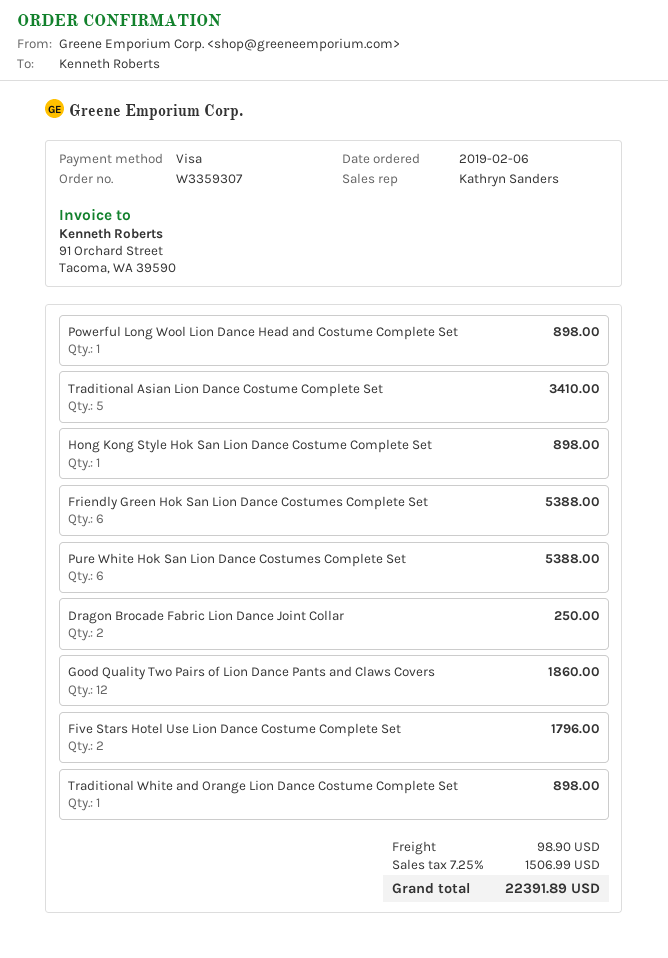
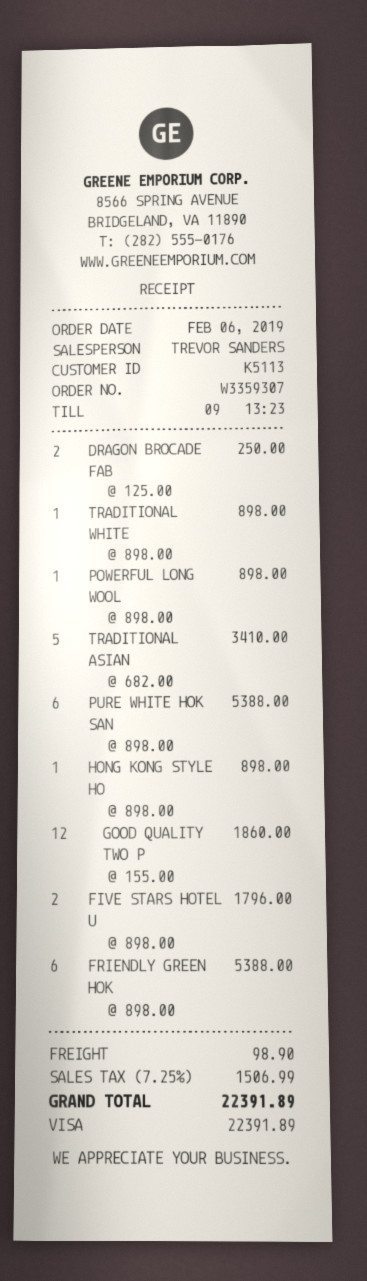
sales rep: Kathryn Sanders -> TREVOR SANDERS

